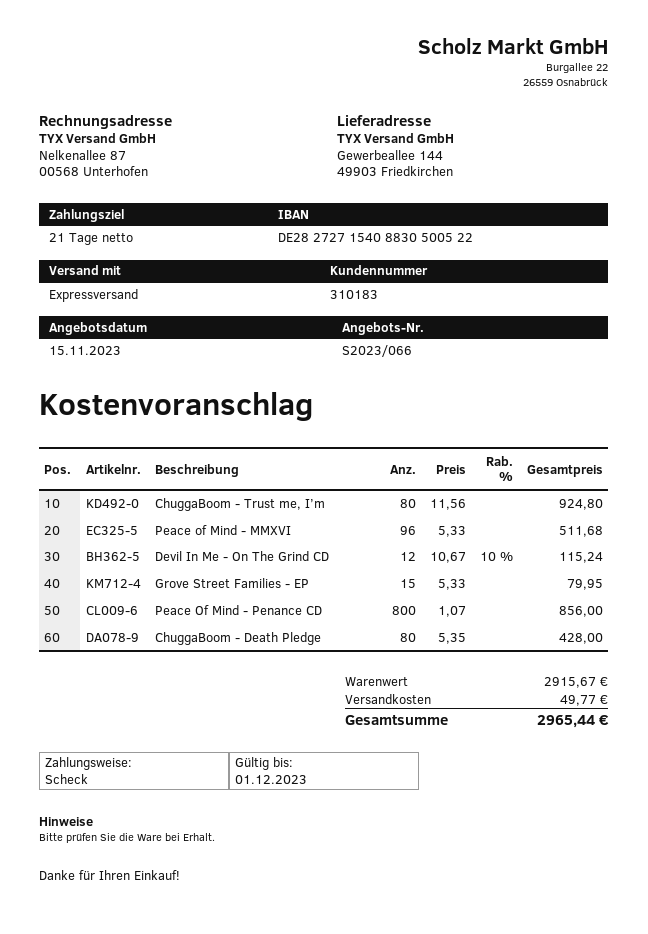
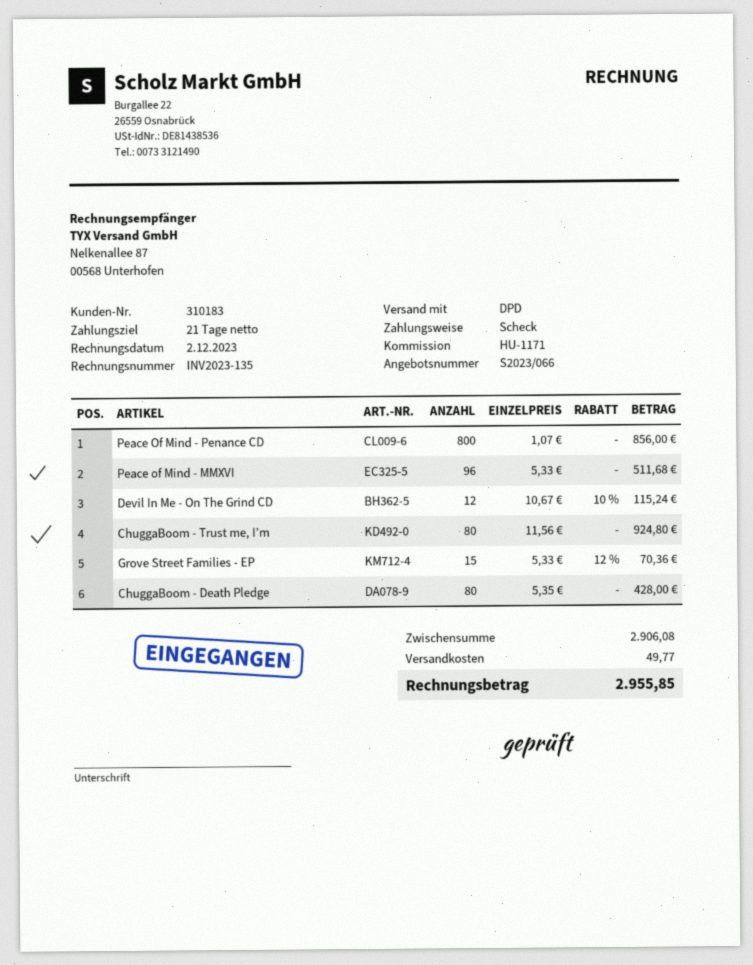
shipping method: express -> DPD
Grove Street Families - EP: 15 x 5.33 = 79.95 -> 15 x 5.33 - 12% = 70.36
subtotal: 2915.67 -> 2906.08
total: 2965.44 -> 2955.85

